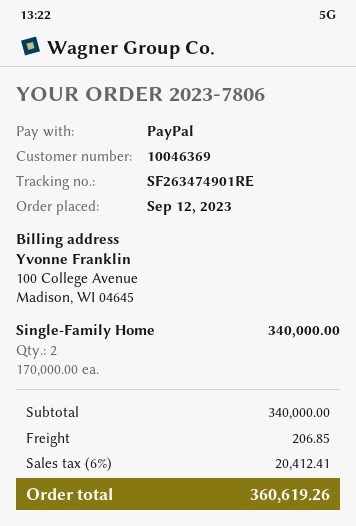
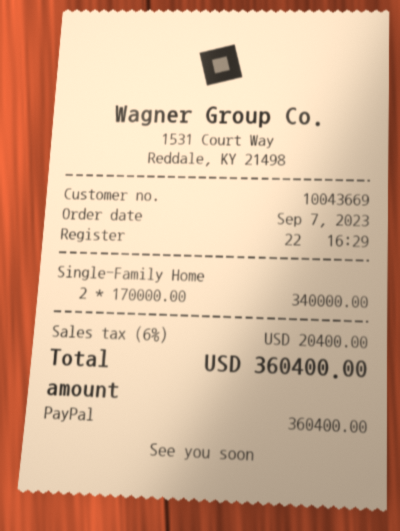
order date: 2023-09-12 -> 2023-09-07
customer number: 10046369 -> 10043669
shipping: 206.85 -> none
tax: 6% = 20412.41 -> 6% = 20400.00
total: 360619.26 -> 360400.00

